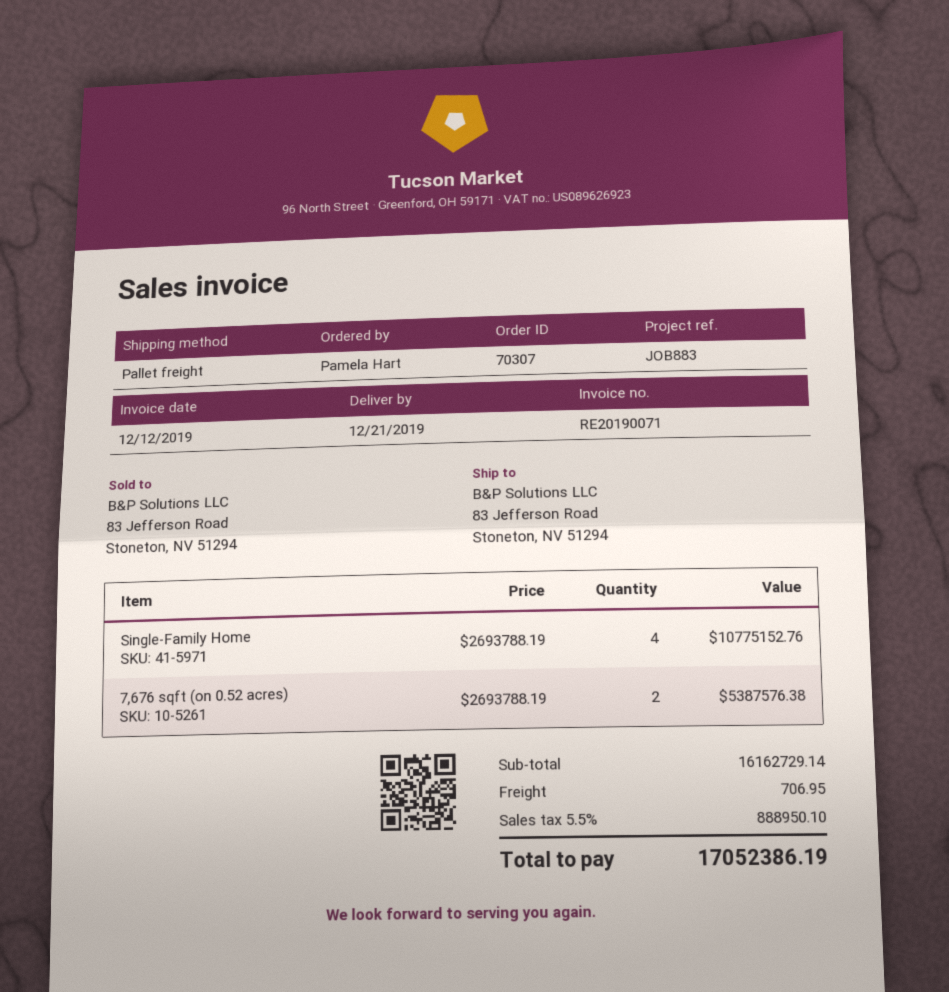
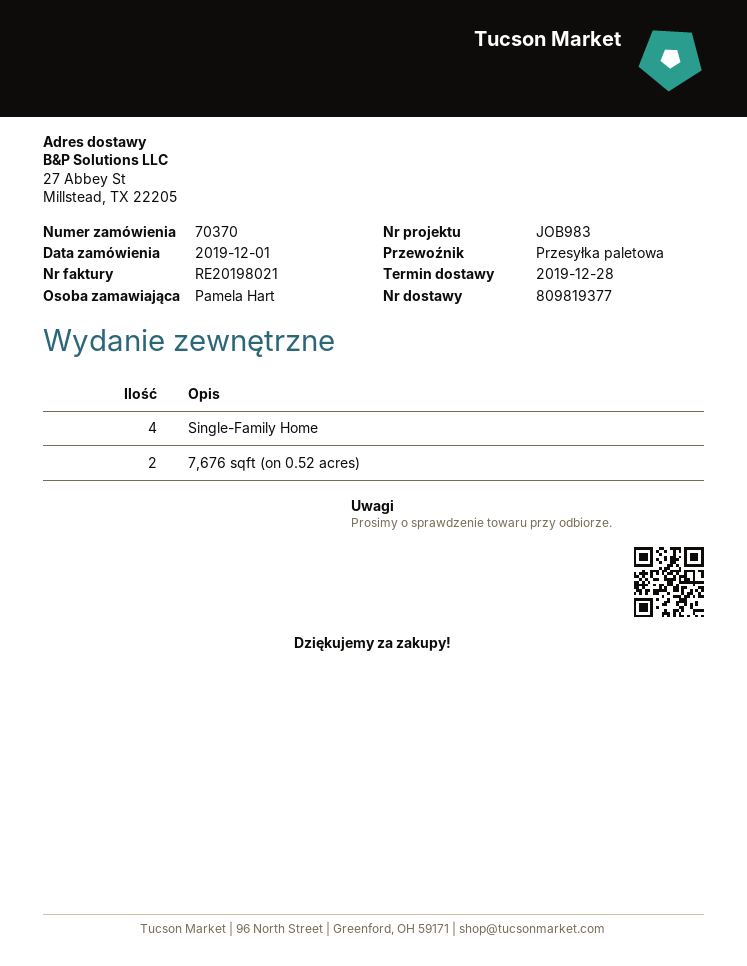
order number: 70307 -> 70370
delivery date: 2019-12-21 -> 2019-12-28
invoice number: RE20190071 -> RE20198021
reference: JOB883 -> JOB983
ship to: 83 Jefferson Road, Stoneton, NV 51294 -> 27 Abbey St, Millstead, TX 22205

